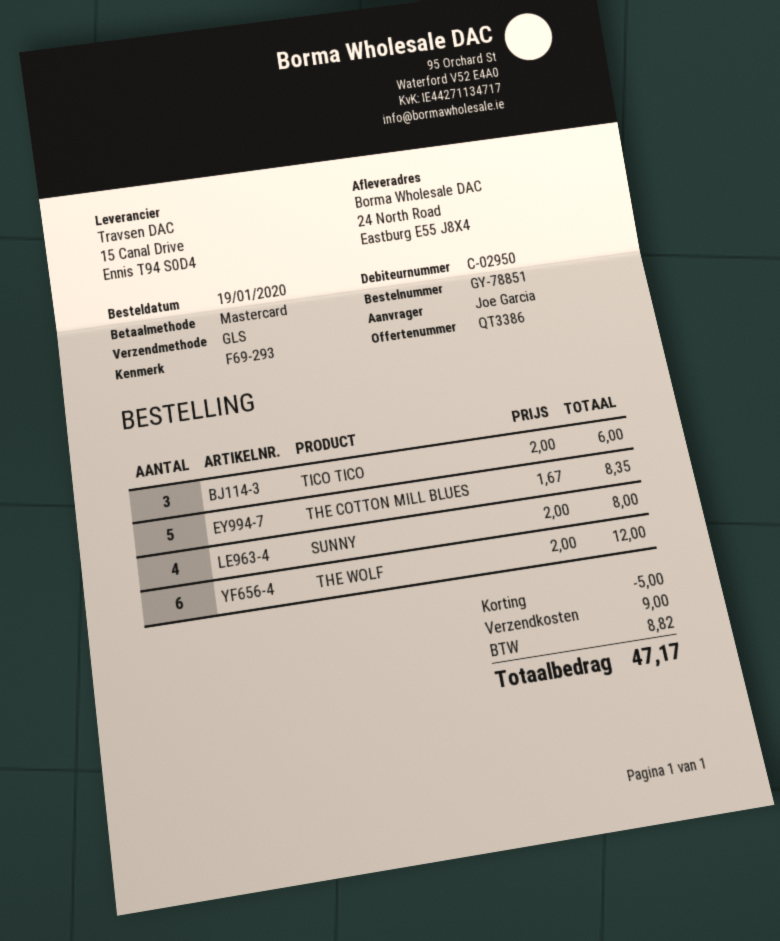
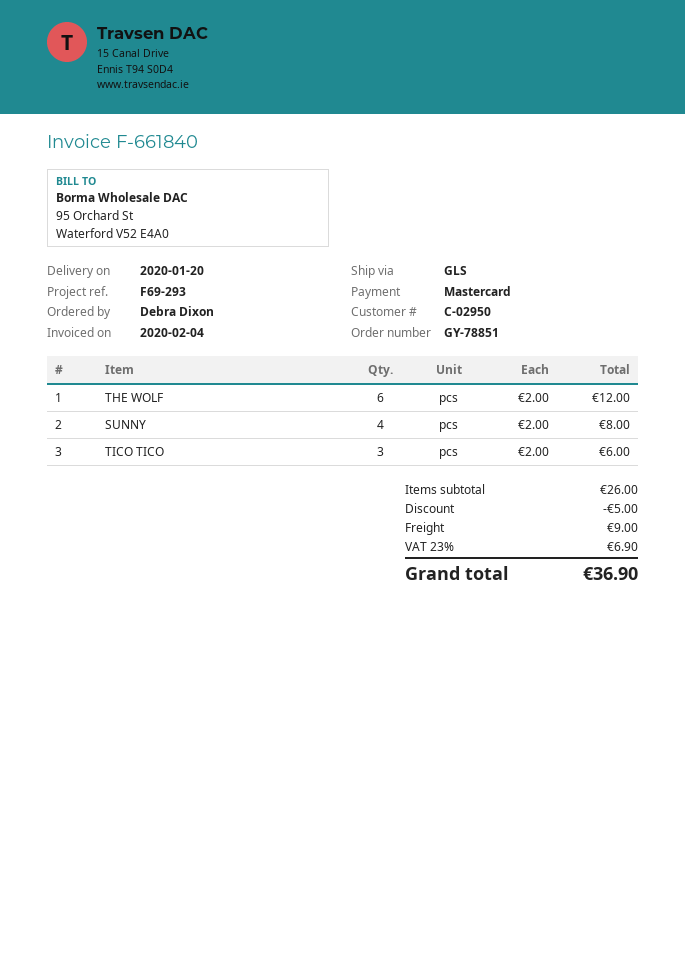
ordered by: Joe Garcia -> Debra Dixon
THE COTTON MILL BLUES: 5 x 1.67 = 8.35 -> none
tax: 8.82 -> 6.90
total: 47.17 -> 36.90

